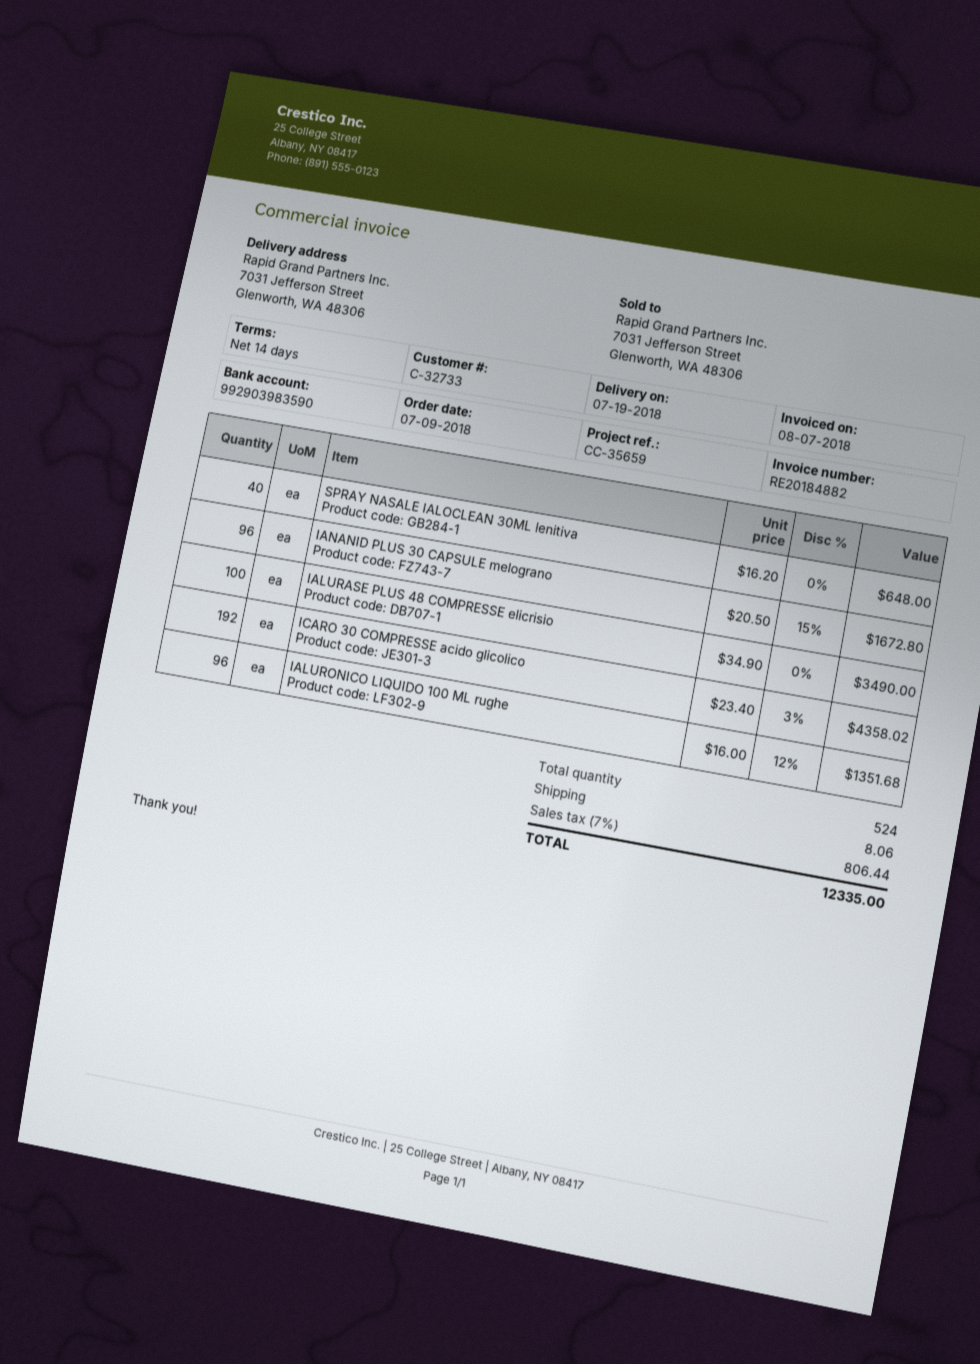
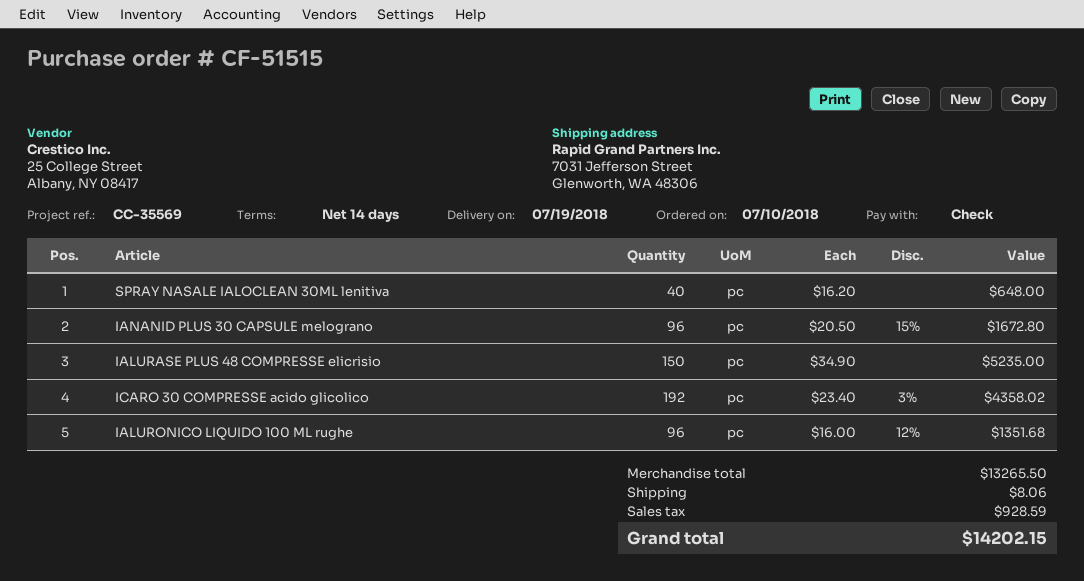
order date: 2018-07-09 -> 2018-07-10
reference: CC-35659 -> CC-35569
IALURASE PLUS 48 COMPRESSE elicrisio: 100 x 34.90 = 3490.00 -> 150 x 34.90 = 5235.00
tax: 806.44 -> 928.59
total: 12335.00 -> 14202.15

